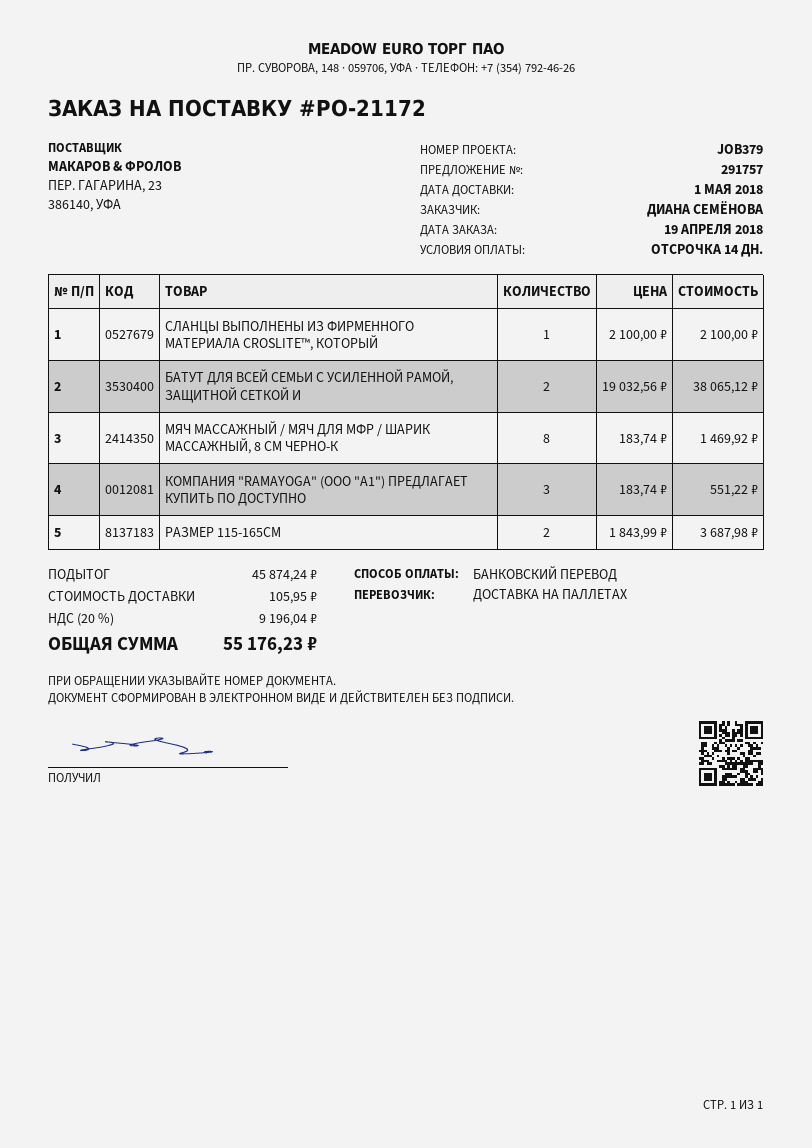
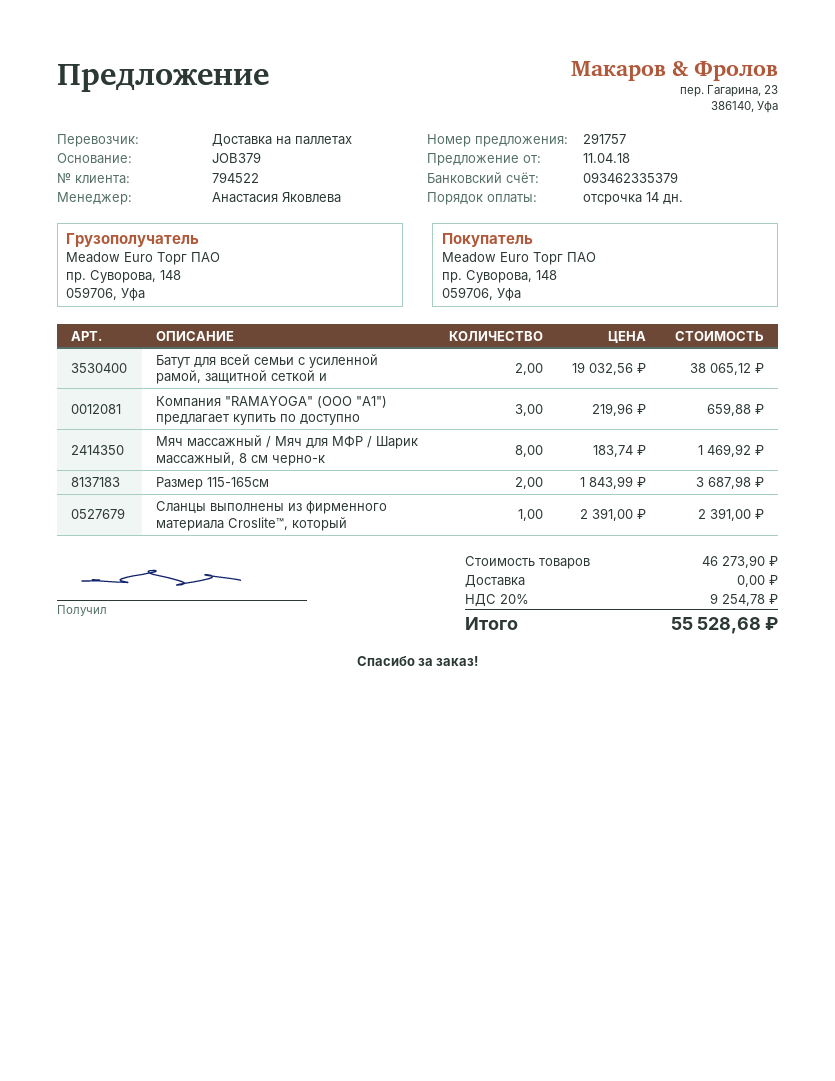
СЛАНЦЫ ВЫПОЛНЕНЫ ИЗ ФИРМЕННОГО МАТЕРИАЛА CROSLITE™, КОТОРЫЙ: 1 x 2100.00 = 2100.00 -> 1 x 2391.00 = 2391.00
КОМПАНИЯ "RAMAYOGA" (ООО "А1") ПРЕДЛАГАЕТ КУПИТЬ ПО ДОСТУПНО: 3 x 183.74 = 551.22 -> 3 x 219.96 = 659.88
subtotal: 45874.24 -> 46273.90
shipping: 105.95 -> 0.00
tax: 20% = 9196.04 -> 20% = 9254.78
total: 55176.23 -> 55528.68

